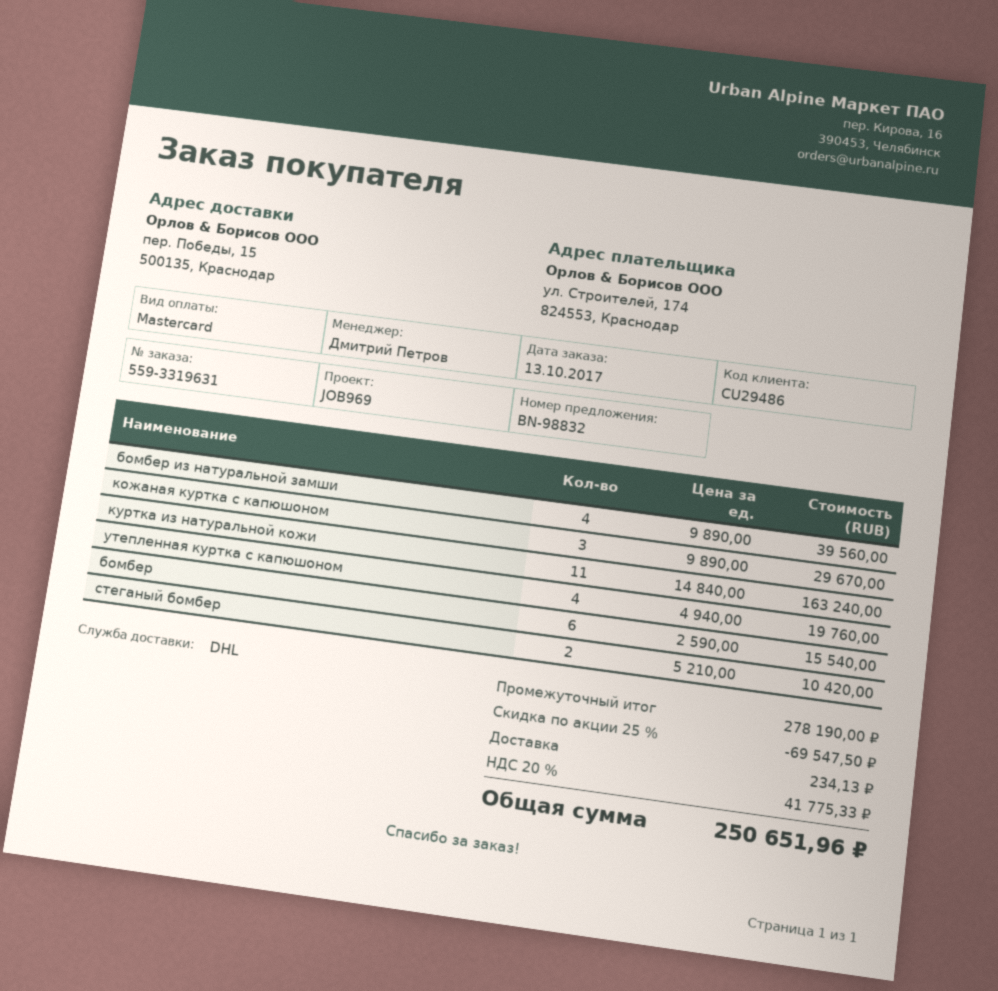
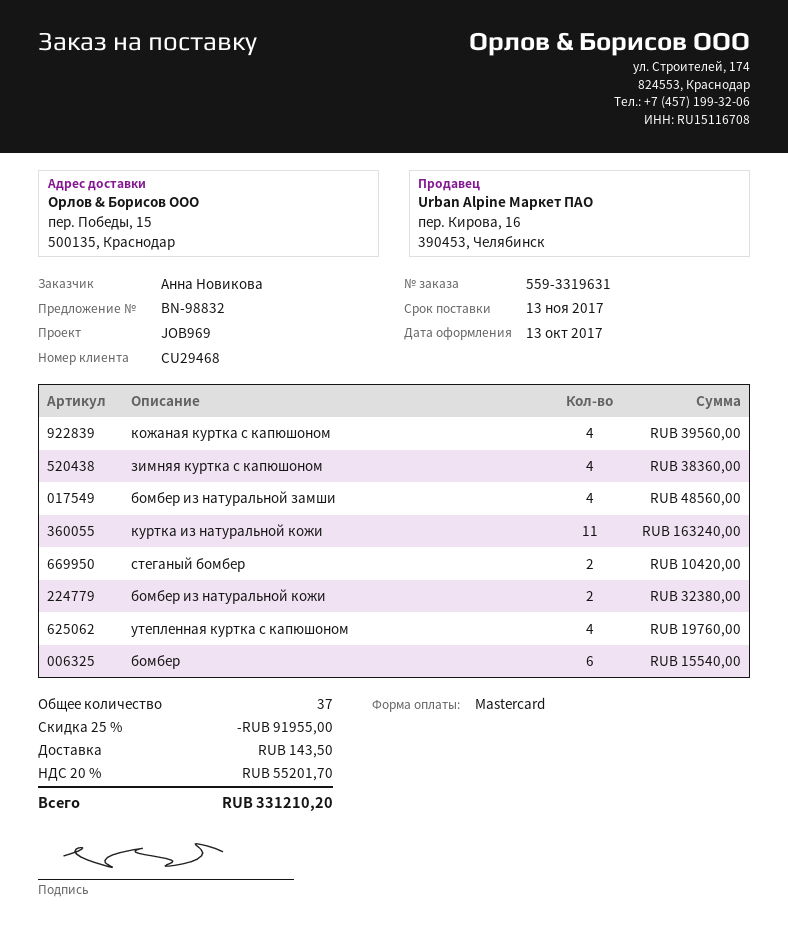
customer number: CU29486 -> CU29468
бомбер из натуральной замши: 4 for 39560.00 -> 4 for 48560.00
кожаная куртка с капюшоном: 3 for 29670.00 -> 4 for 39560.00
зимняя куртка с капюшоном: none -> 4 for 38360.00
бомбер из натуральной кожи: none -> 2 for 32380.00
discount: 25% = 69547.50 -> 25% = 91955.00
shipping: 234.13 -> 143.50
tax: 20% = 41775.33 -> 20% = 55201.70
total: 250651.96 -> 331210.20

